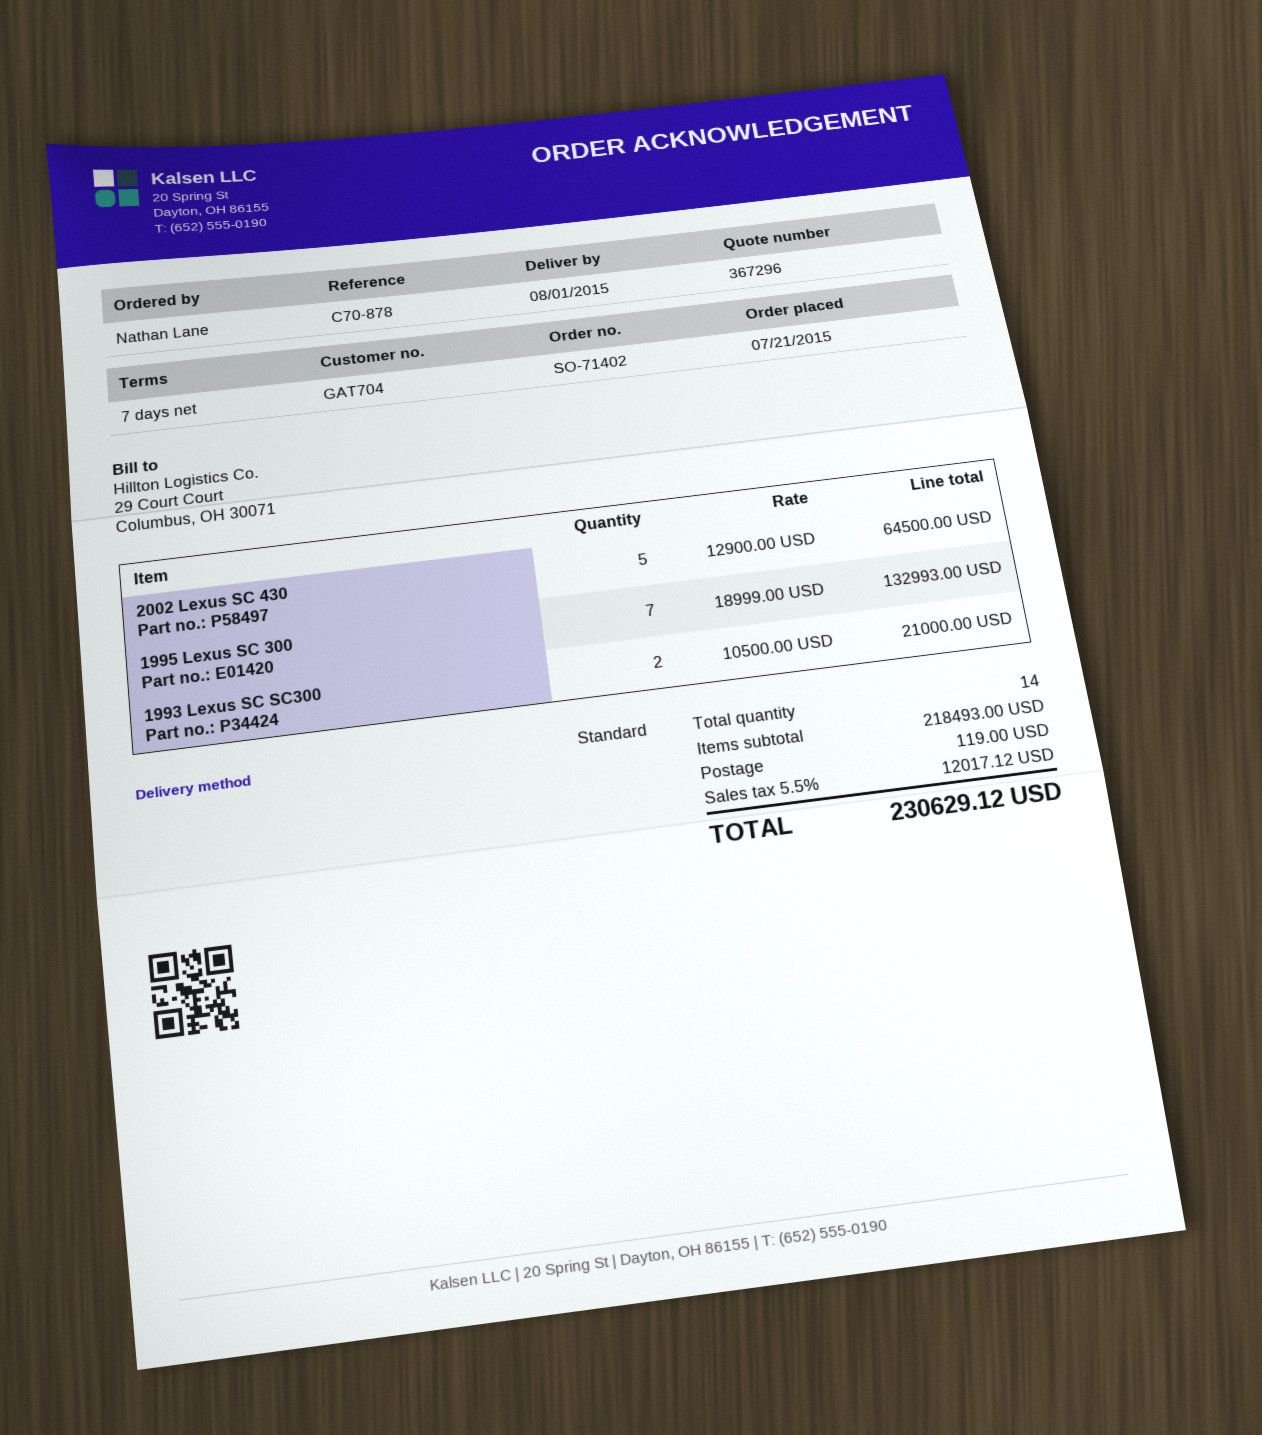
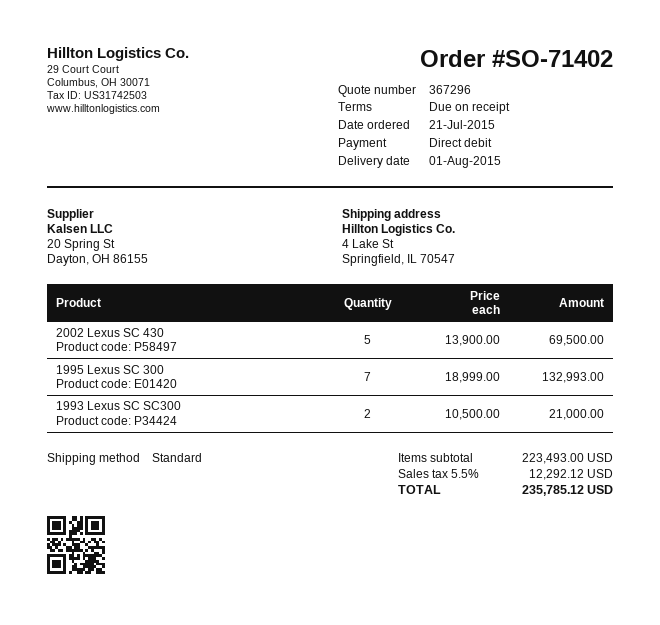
payment terms: 7 days -> on receipt
2002 Lexus SC 430: 5 x 12900.00 = 64500.00 -> 5 x 13900.00 = 69500.00
subtotal: 218493.00 -> 223493.00
shipping: 119.00 -> none
tax: 5.5% = 12017.12 -> 5.5% = 12292.12
total: 230629.12 -> 235785.12

